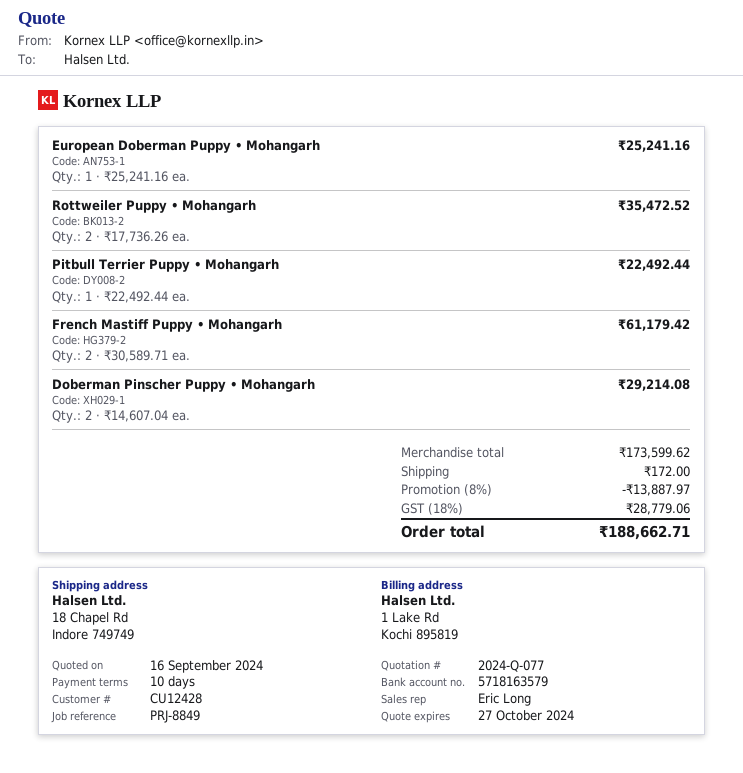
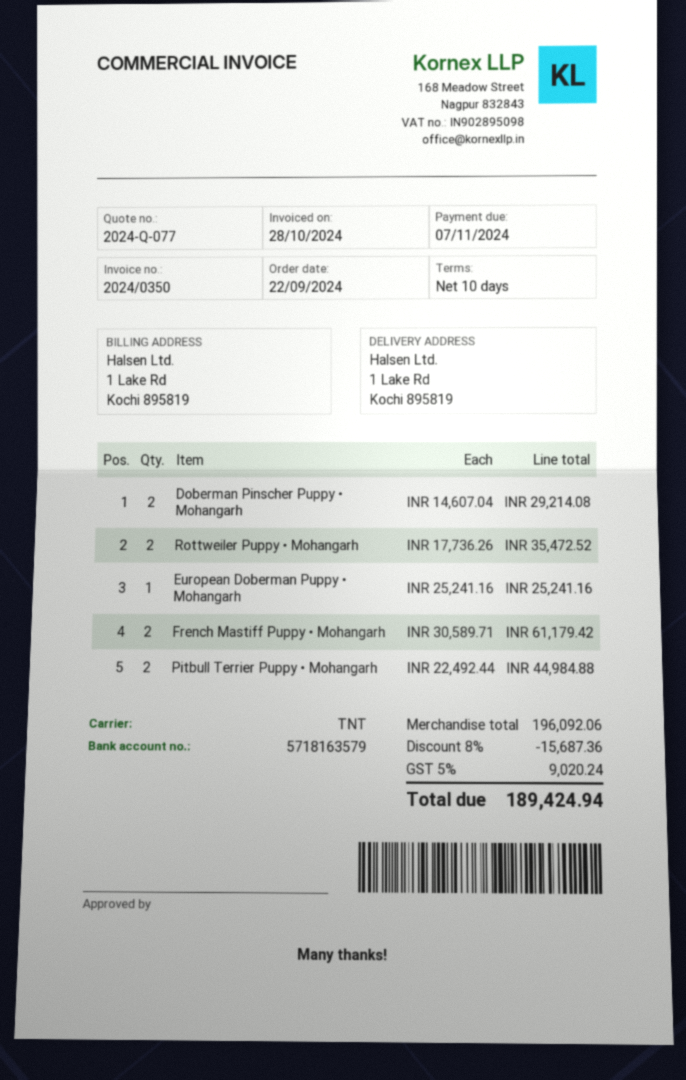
ship to: 18 Chapel Rd, Indore 749749 -> 1 Lake Rd, Kochi 895819
Pitbull Terrier Puppy • Mohangarh: 1 x 22492.44 = 22492.44 -> 2 x 22492.44 = 44984.88
subtotal: 173599.62 -> 196092.06
discount: 8% = 13887.97 -> 8% = 15687.36
shipping: 172.00 -> none
tax: 18% = 28779.06 -> 5% = 9020.24
total: 188662.71 -> 189424.94

